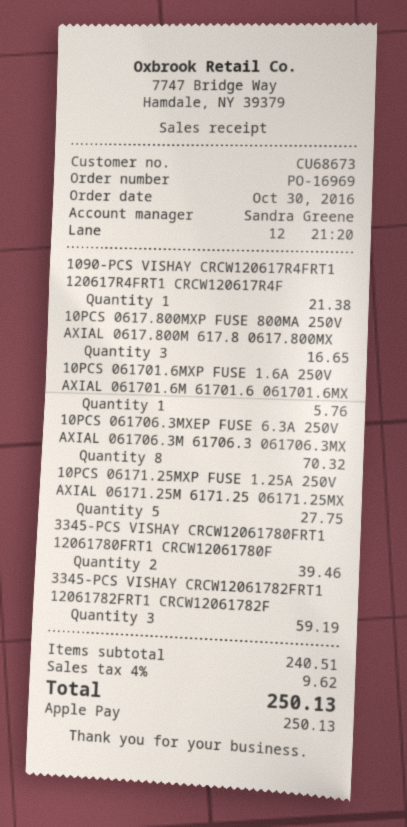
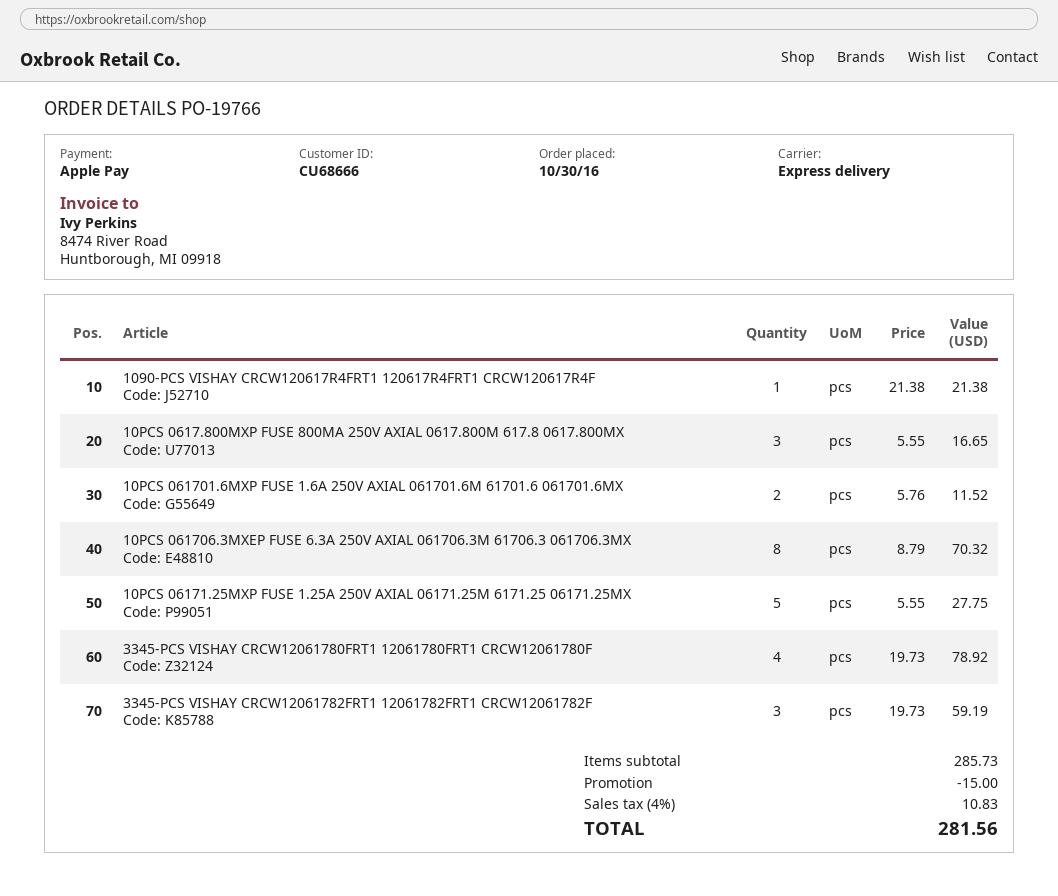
order number: PO-16969 -> PO-19766
customer number: CU68673 -> CU68666
10PCS 061701.6MXP FUSE 1.6A 250V AXIAL 061701.6M 61701.6 061701.6MX: 1 for 5.76 -> 2 for 11.52
3345-PCS VISHAY CRCW12061780FRT1 12061780FRT1 CRCW12061780F: 2 for 39.46 -> 4 for 78.92
subtotal: 240.51 -> 285.73
discount: none -> 15.00
tax: 4% = 9.62 -> 4% = 10.83
total: 250.13 -> 281.56

